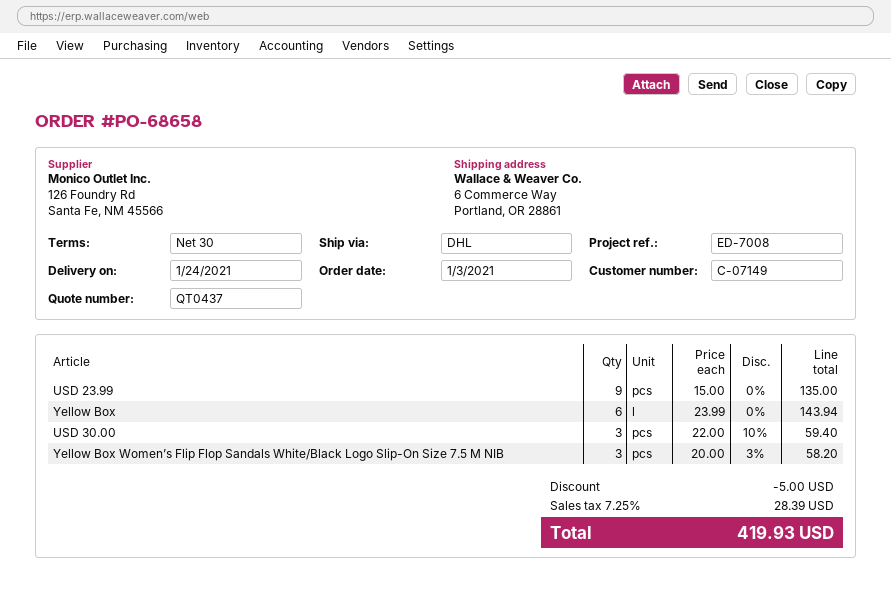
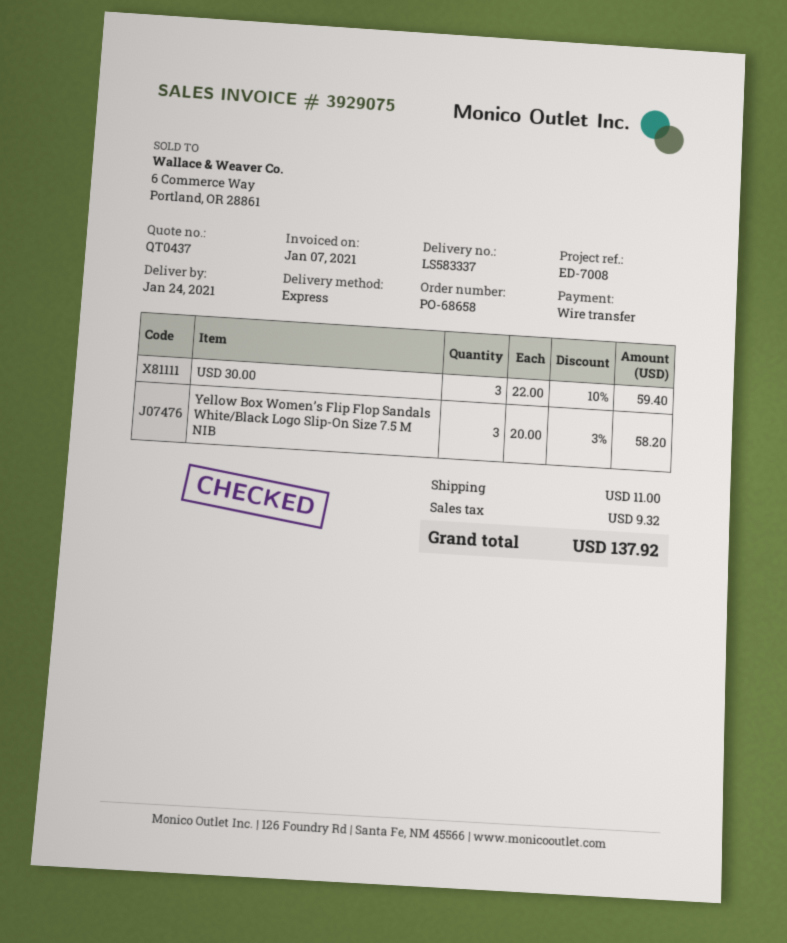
shipping method: DHL -> express
USD 23.99: 9 x 15.00 = 135.00 -> none
Yellow Box: 6 x 23.99 = 143.94 -> none
discount: 5.00 -> none
shipping: none -> 11.00
tax: 28.39 -> 9.32
total: 419.93 -> 137.92

